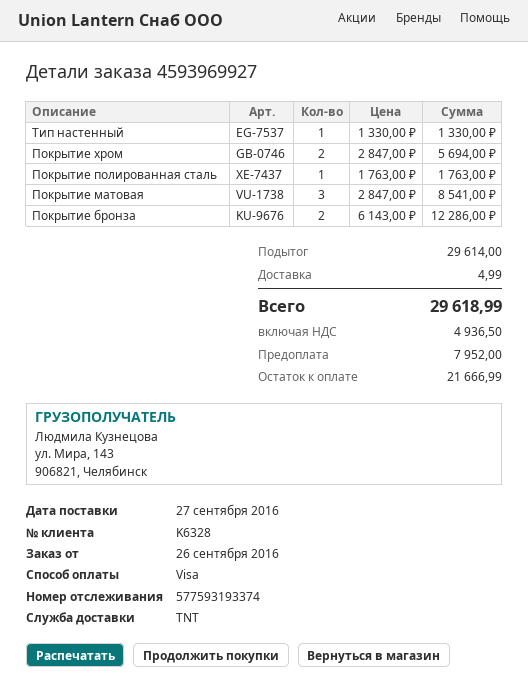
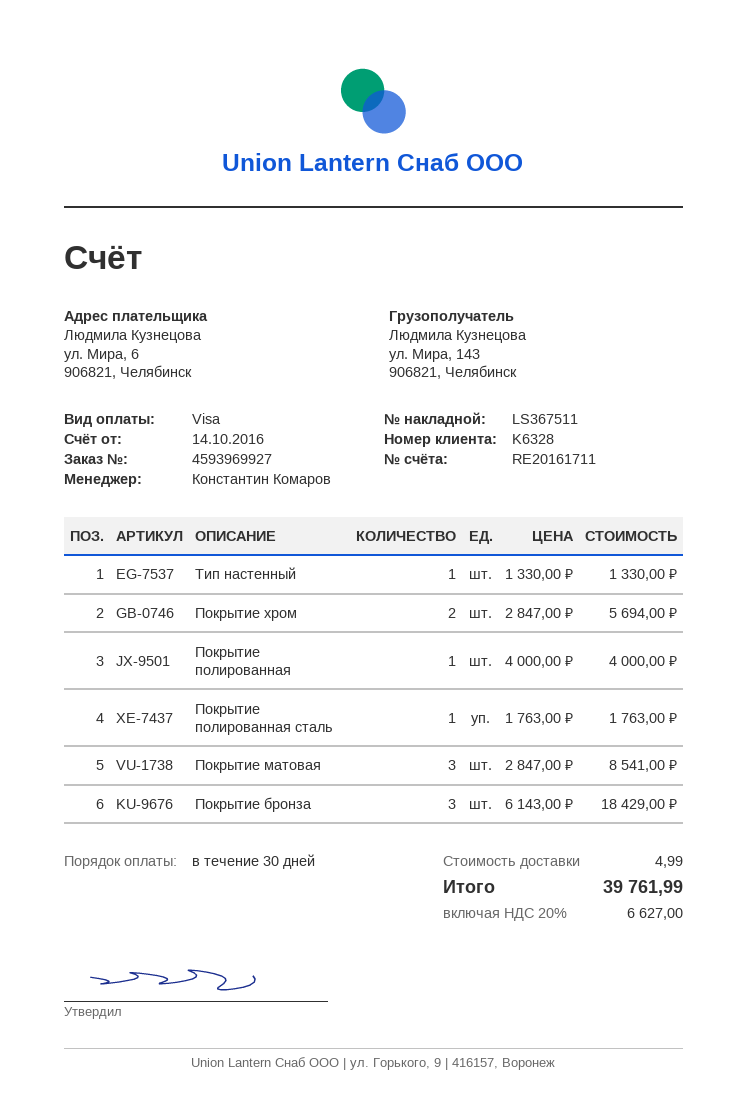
Покрытие бронза: 2 x 6143.00 = 12286.00 -> 3 x 6143.00 = 18429.00
Покрытие полированная: none -> 1 x 4000.00 = 4000.00
tax: 4936.50 -> 6627.00
total: 29618.99 -> 39761.99

